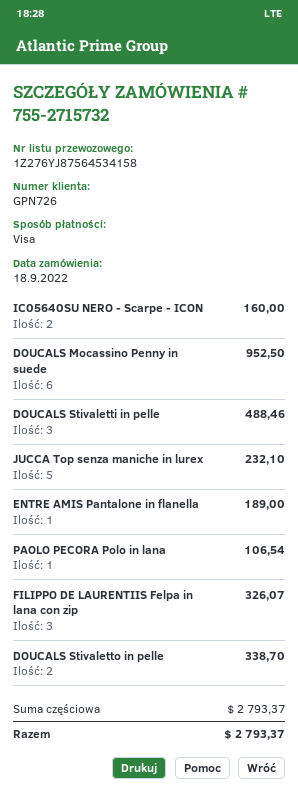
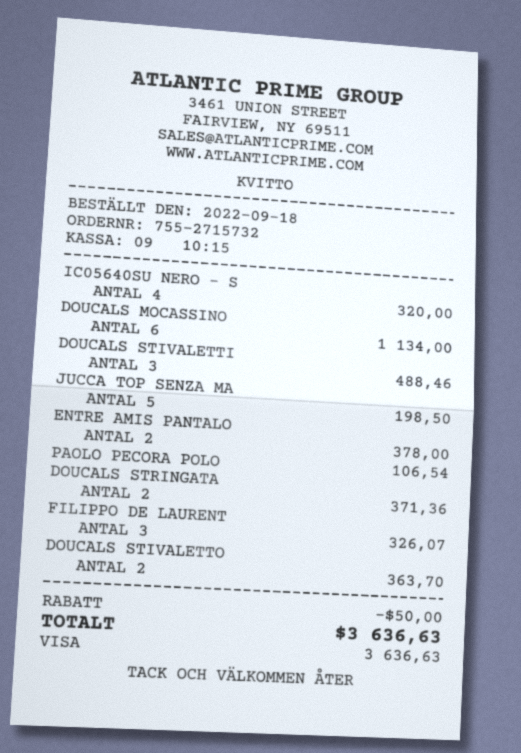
IC05640SU NERO - Scarpe - ICON: 2 for 160.00 -> 4 for 320.00
DOUCALS Mocassino Penny in suede: 6 for 952.50 -> 6 for 1134.00
JUCCA Top senza maniche in lurex: 5 for 232.10 -> 5 for 198.50
ENTRE AMIS Pantalone in flanella: 1 for 189.00 -> 2 for 378.00
DOUCALS Stivaletto in pelle: 2 for 338.70 -> 2 for 363.70
DOUCALS STRINGATA: none -> 2 for 371.36
discount: none -> 50.00
total: 2793.37 -> 3636.63

